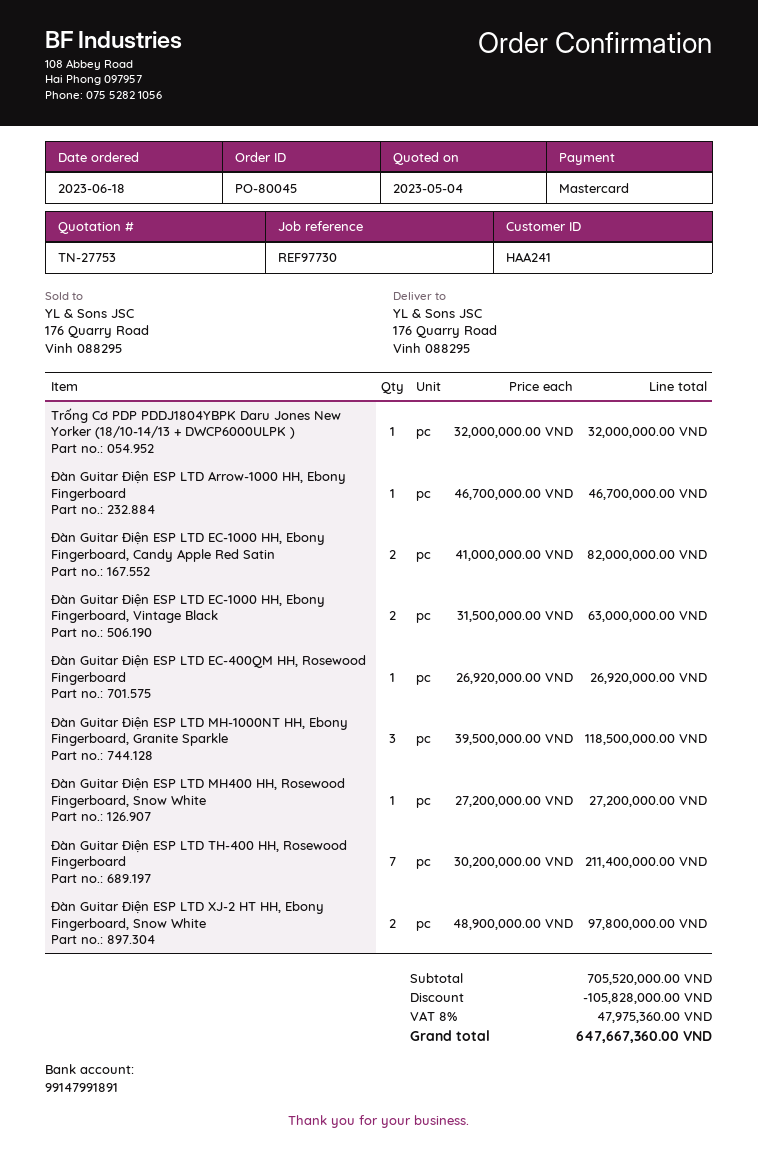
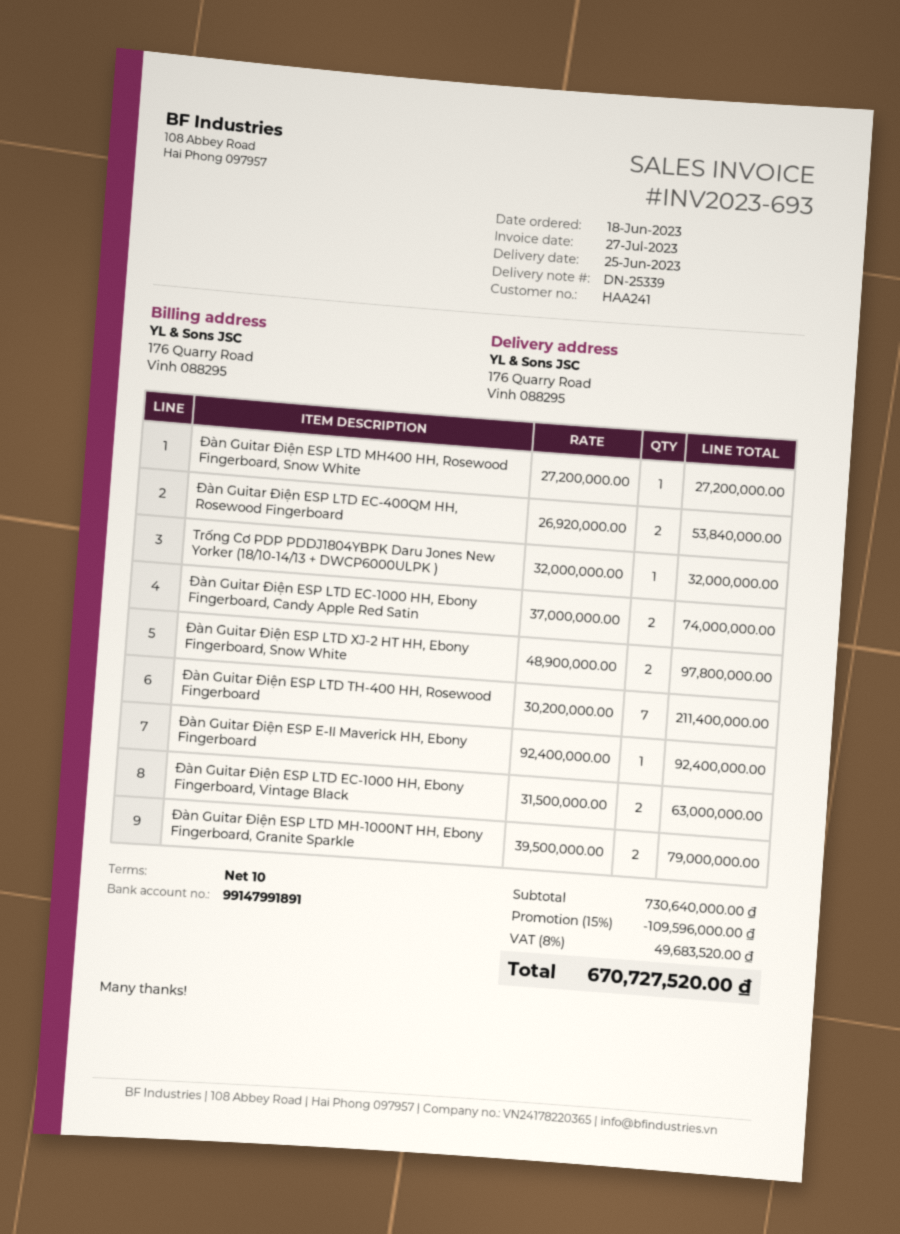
Đàn Guitar Điện ESP LTD Arrow-1000 HH, Ebony Fingerboard: 1 x 46700000.00 = 46700000.00 -> none
Đàn Guitar Điện ESP LTD EC-1000 HH, Ebony Fingerboard, Candy Apple Red Satin: 2 x 41000000.00 = 82000000.00 -> 2 x 37000000.00 = 74000000.00
Đàn Guitar Điện ESP LTD EC-400QM HH, Rosewood Fingerboard: 1 x 26920000.00 = 26920000.00 -> 2 x 26920000.00 = 53840000.00
Đàn Guitar Điện ESP LTD MH-1000NT HH, Ebony Fingerboard, Granite Sparkle: 3 x 39500000.00 = 118500000.00 -> 2 x 39500000.00 = 79000000.00
Đàn Guitar Điện ESP E-II Maverick HH, Ebony Fingerboard: none -> 1 x 92400000.00 = 92400000.00
subtotal: 705520000.00 -> 730640000.00
discount: 105828000.00 -> 109596000.00
tax: 8% = 47975360.00 -> 8% = 49683520.00
total: 647667360.00 -> 670727520.00

